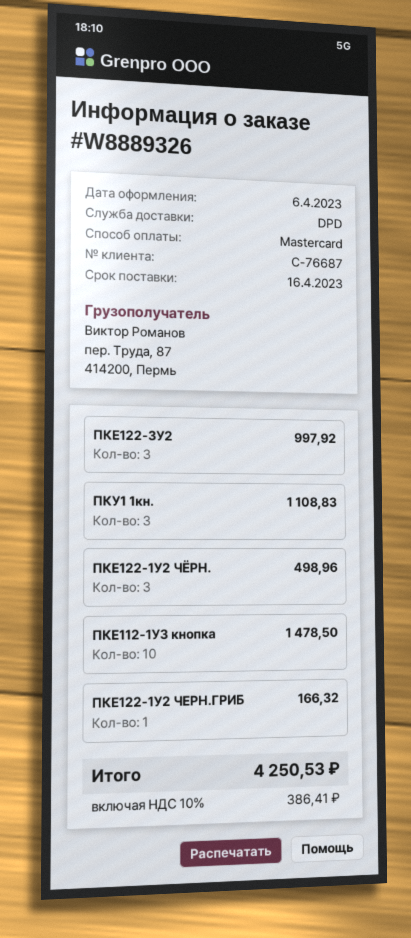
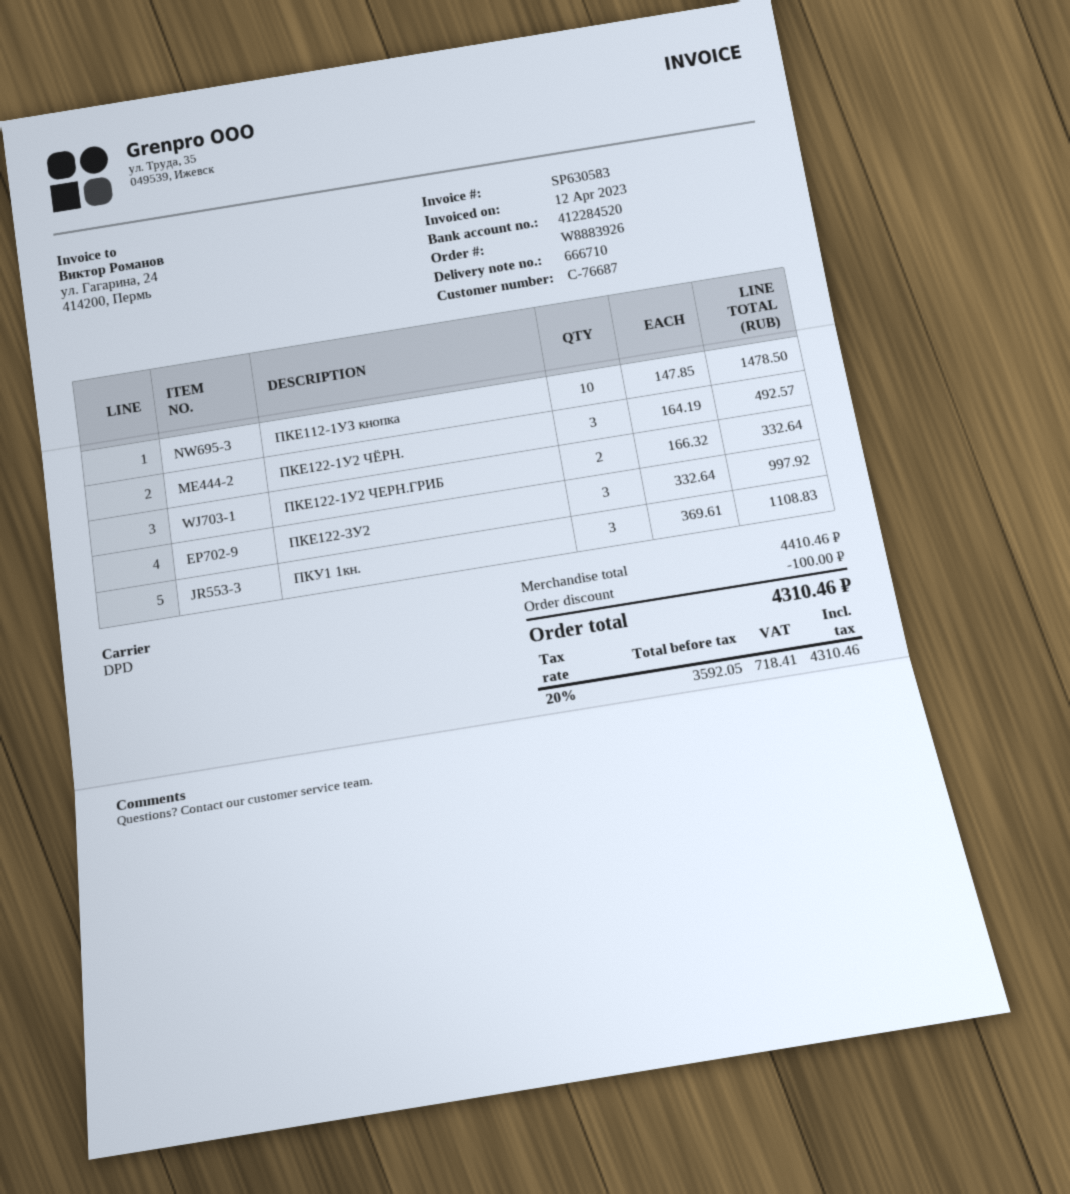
order number: W8889326 -> W8883926
ПКЕ122-1У2 ЧЁРН.: 3 for 498.96 -> 3 for 492.57
ПКЕ122-1У2 ЧЕРН.ГРИБ: 1 for 166.32 -> 2 for 332.64
discount: none -> 100.00
tax: 10% = 386.41 -> 20% = 718.41
total: 4250.53 -> 4310.46

